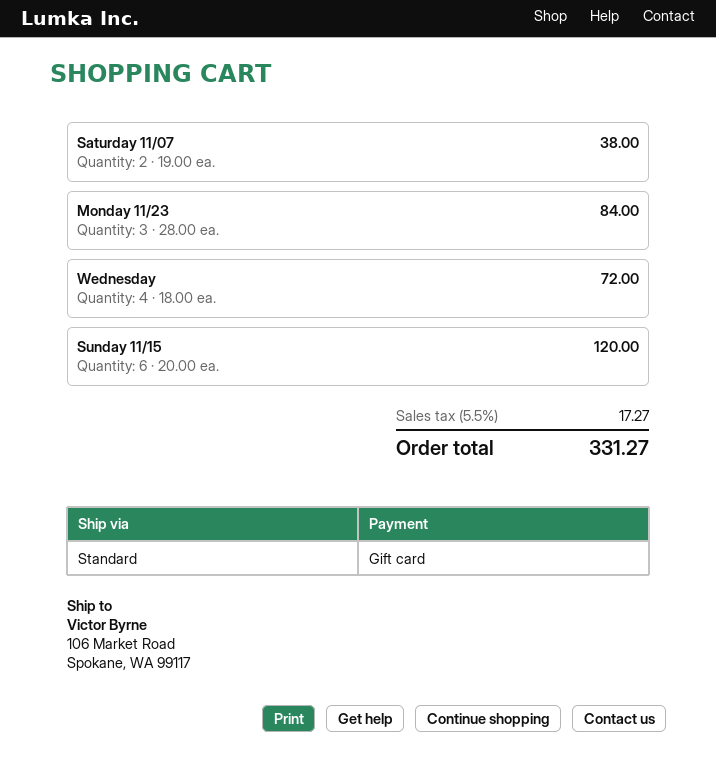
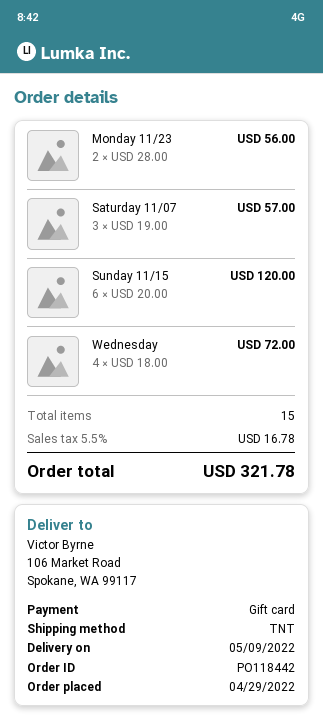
shipping method: standard -> TNT
Saturday 11/07: 2 x 19.00 = 38.00 -> 3 x 19.00 = 57.00
Monday 11/23: 3 x 28.00 = 84.00 -> 2 x 28.00 = 56.00
tax: 5.5% = 17.27 -> 5.5% = 16.78
total: 331.27 -> 321.78

